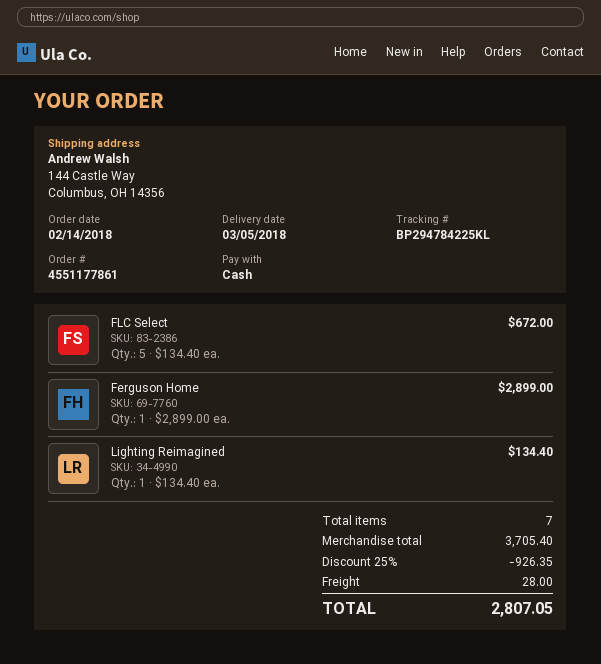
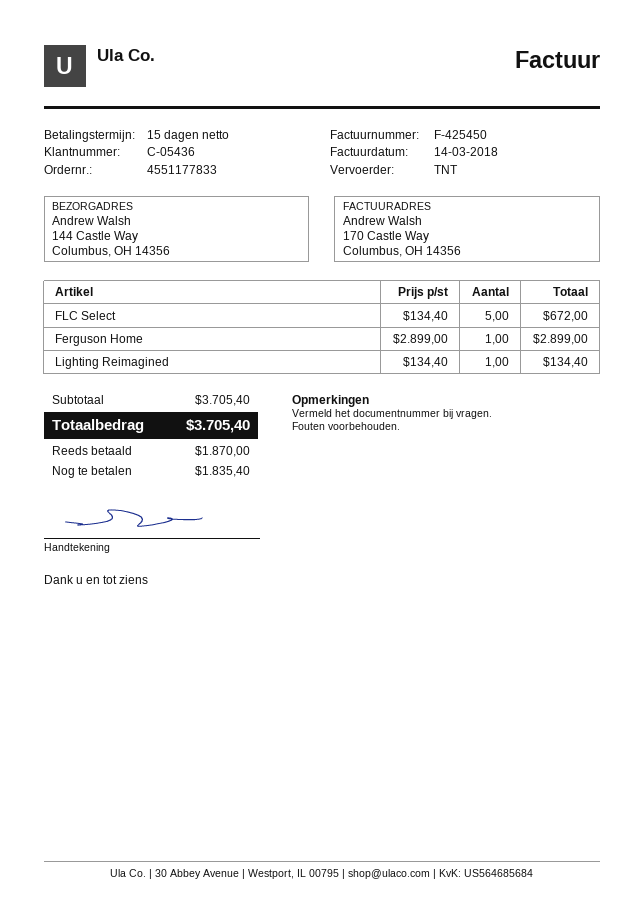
order number: 4551177861 -> 4551177833
discount: 25% = 926.35 -> none
shipping: 28.00 -> none
total: 2807.05 -> 3705.40

